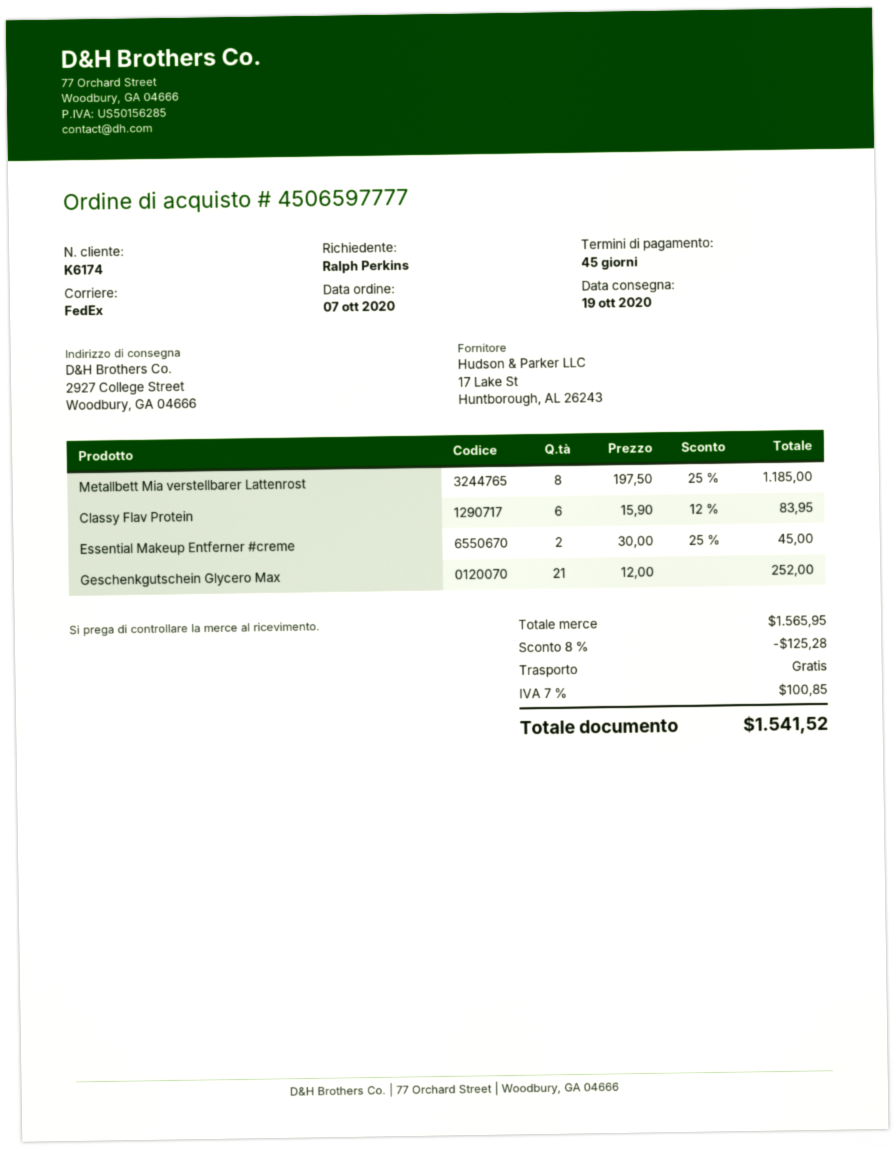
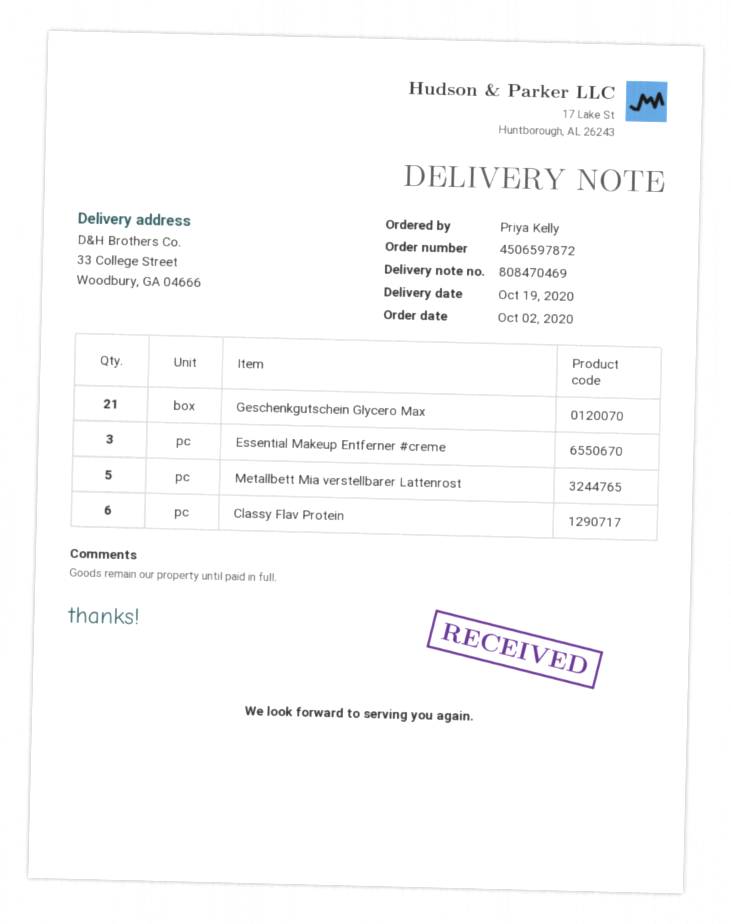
order number: 4506597777 -> 4506597872
order date: 2020-10-07 -> 2020-10-02
ordered by: Ralph Perkins -> Priya Kelly
ship to: 2927 College Street, Woodbury, GA 04666 -> 33 College Street, Woodbury, GA 04666
Metallbett Mia verstellbarer Lattenrost: 8 -> 5
Essential Makeup Entferner #creme: 2 -> 3

